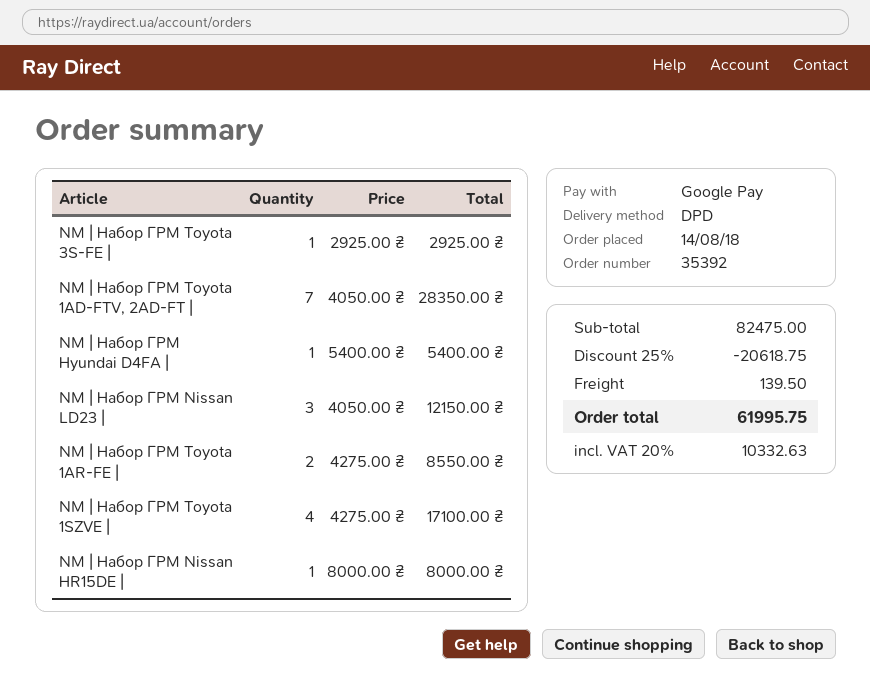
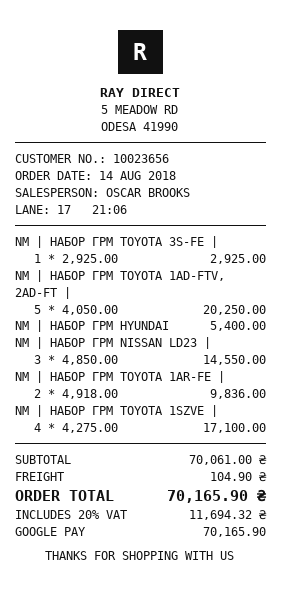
NM | Набор ГРМ Toyota 1AD-FTV, 2AD-FT |: 7 x 4050.00 = 28350.00 -> 5 x 4050.00 = 20250.00
NM | Набор ГРМ Nissan LD23 |: 3 x 4050.00 = 12150.00 -> 3 x 4850.00 = 14550.00
NM | Набор ГРМ Toyota 1AR-FE |: 2 x 4275.00 = 8550.00 -> 2 x 4918.00 = 9836.00
NM | Набор ГРМ Nissan HR15DE |: 1 x 8000.00 = 8000.00 -> none
subtotal: 82475.00 -> 70061.00
discount: 25% = 20618.75 -> none
shipping: 139.50 -> 104.90
tax: 20% = 10332.63 -> 20% = 11694.32
total: 61995.75 -> 70165.90

